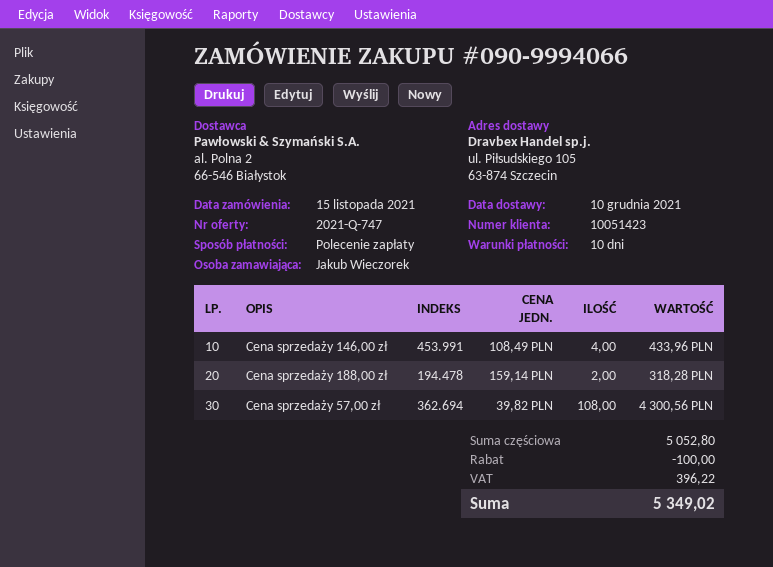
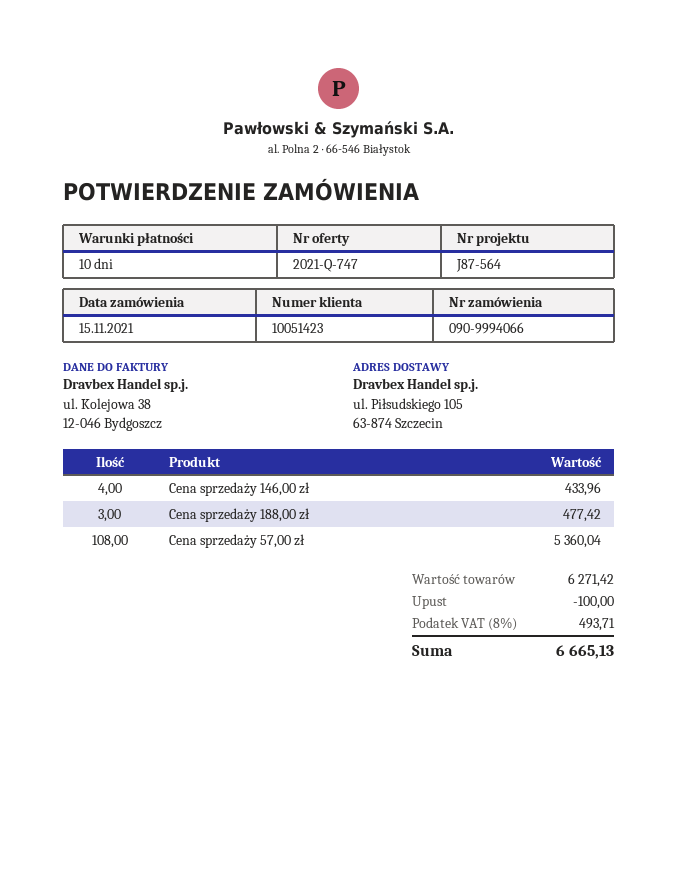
Cena sprzedaży 188,00 zł: 2 for 318.28 -> 3 for 477.42
Cena sprzedaży 57,00 zł: 108 for 4300.56 -> 108 for 5360.04
subtotal: 5052.80 -> 6271.42
tax: 396.22 -> 493.71
total: 5349.02 -> 6665.13

